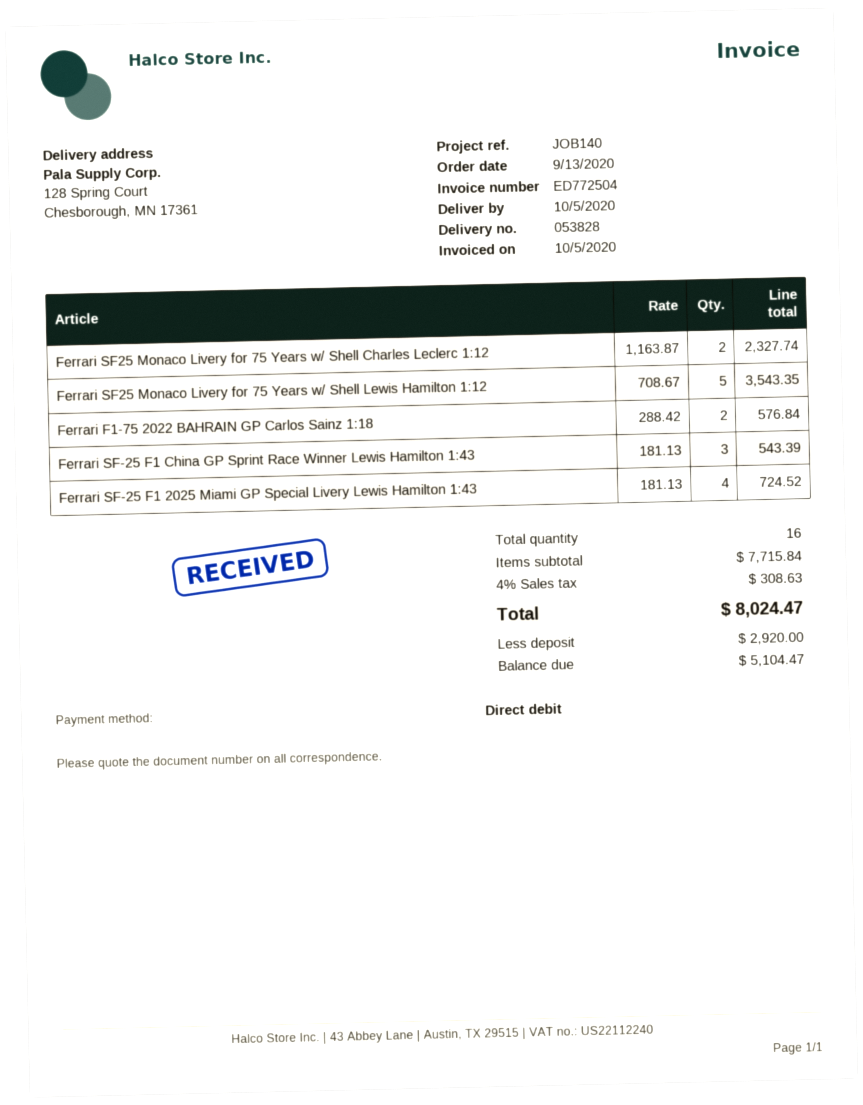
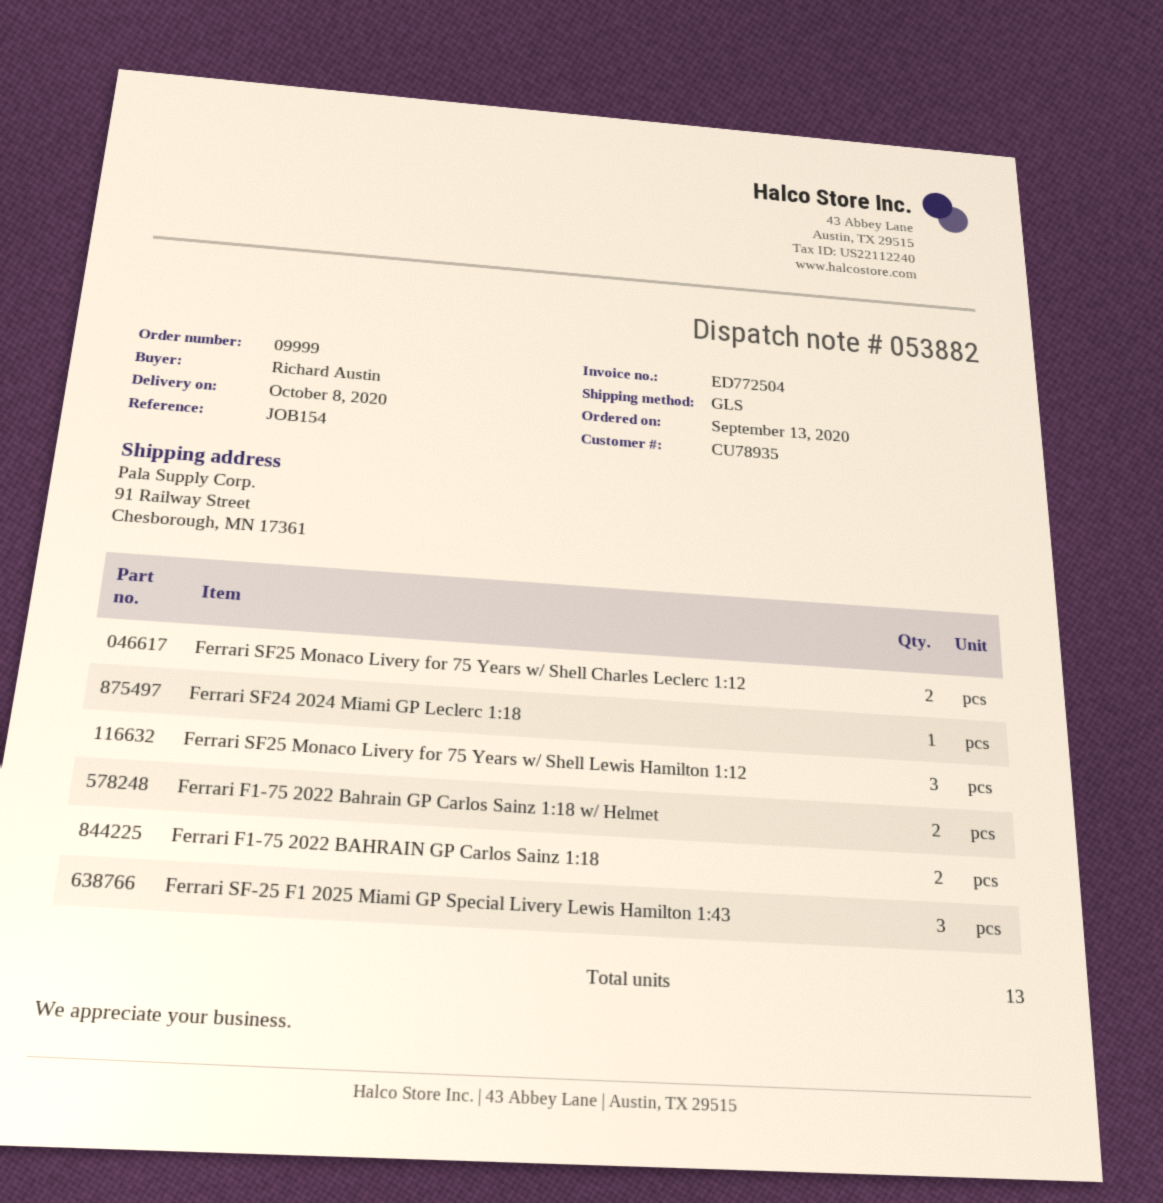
delivery note number: 053828 -> 053882
delivery date: 2020-10-05 -> 2020-10-08
reference: JOB140 -> JOB154
ship to: 128 Spring Court, Chesborough, MN 17361 -> 91 Railway Street, Chesborough, MN 17361
Ferrari SF25 Monaco Livery for 75 Years w/ Shell Lewis Hamilton 1:12: 5 -> 3
Ferrari SF-25 F1 China GP Sprint Race Winner Lewis Hamilton 1:43: 3 -> none
Ferrari SF-25 F1 2025 Miami GP Special Livery Lewis Hamilton 1:43: 4 -> 3
Ferrari SF24 2024 Miami GP Leclerc 1:18: none -> 1
Ferrari F1-75 2022 Bahrain GP Carlos Sainz 1:18 w/ Helmet: none -> 2
total quantity: 16 -> 13

